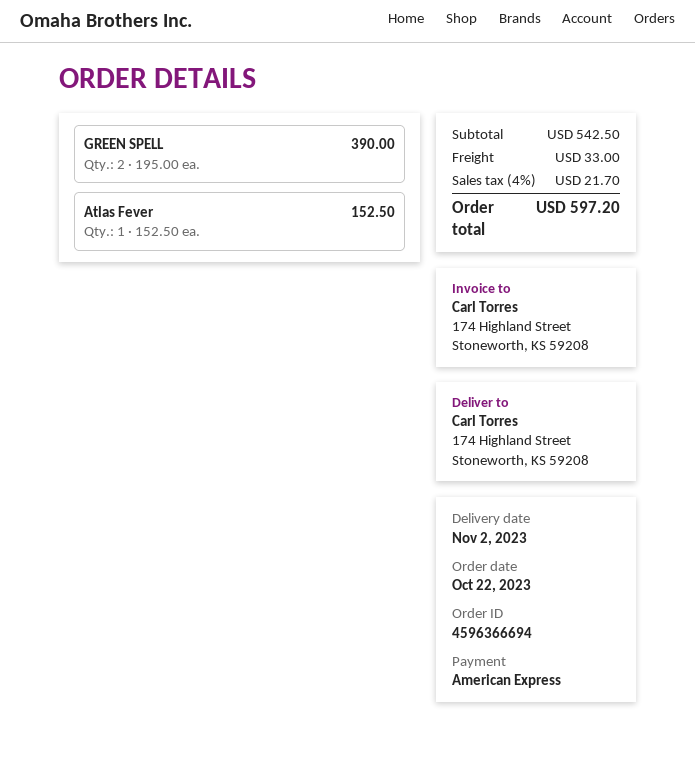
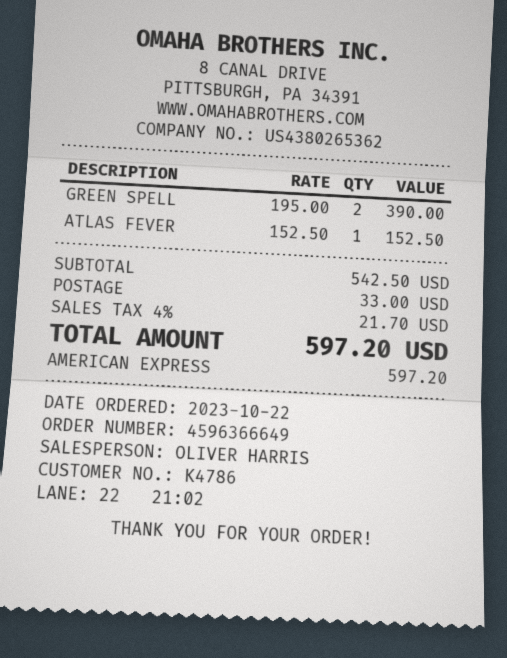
order number: 4596366694 -> 4596366649

